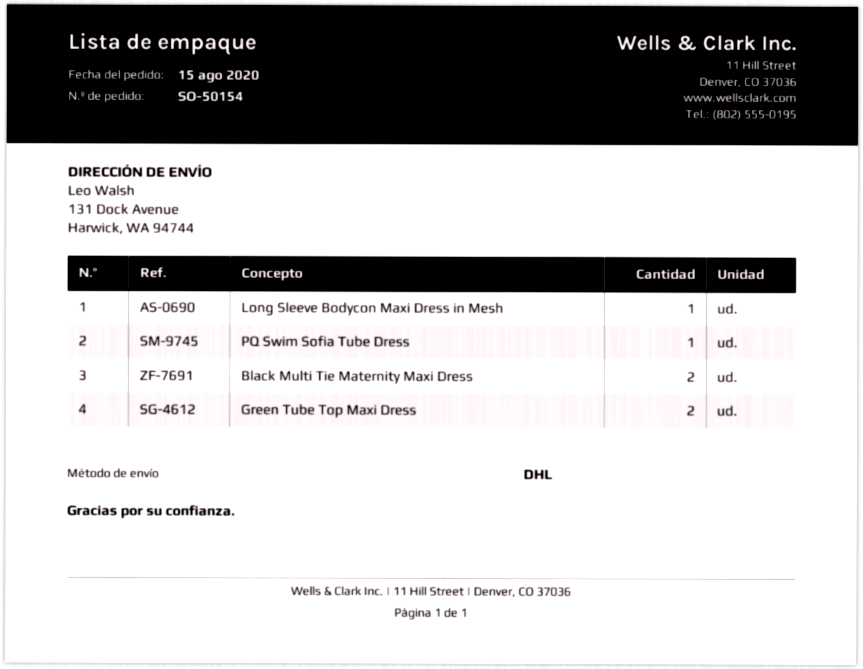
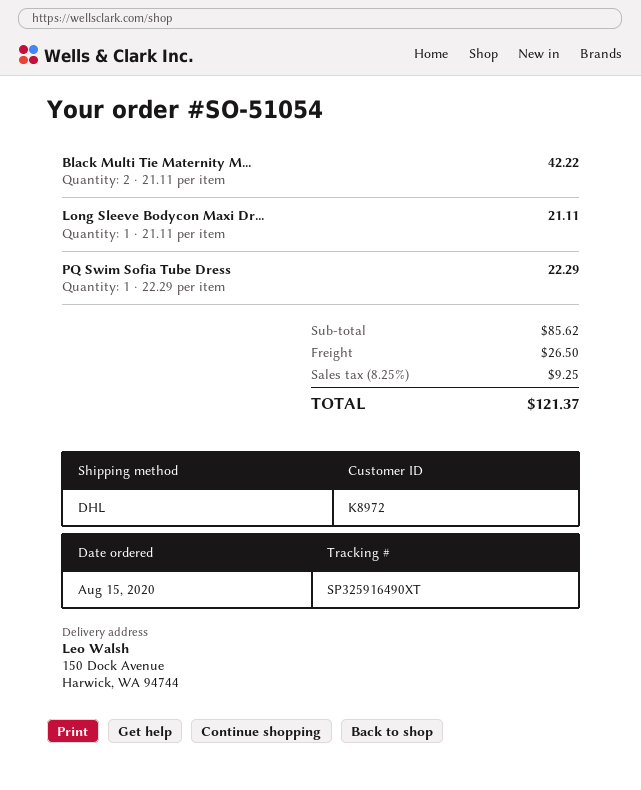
order number: SO-50154 -> SO-51054
ship to: 131 Dock Avenue, Harwick, WA 94744 -> 150 Dock Avenue, Harwick, WA 94744
Green Tube Top Maxi Dress: 2 -> none

